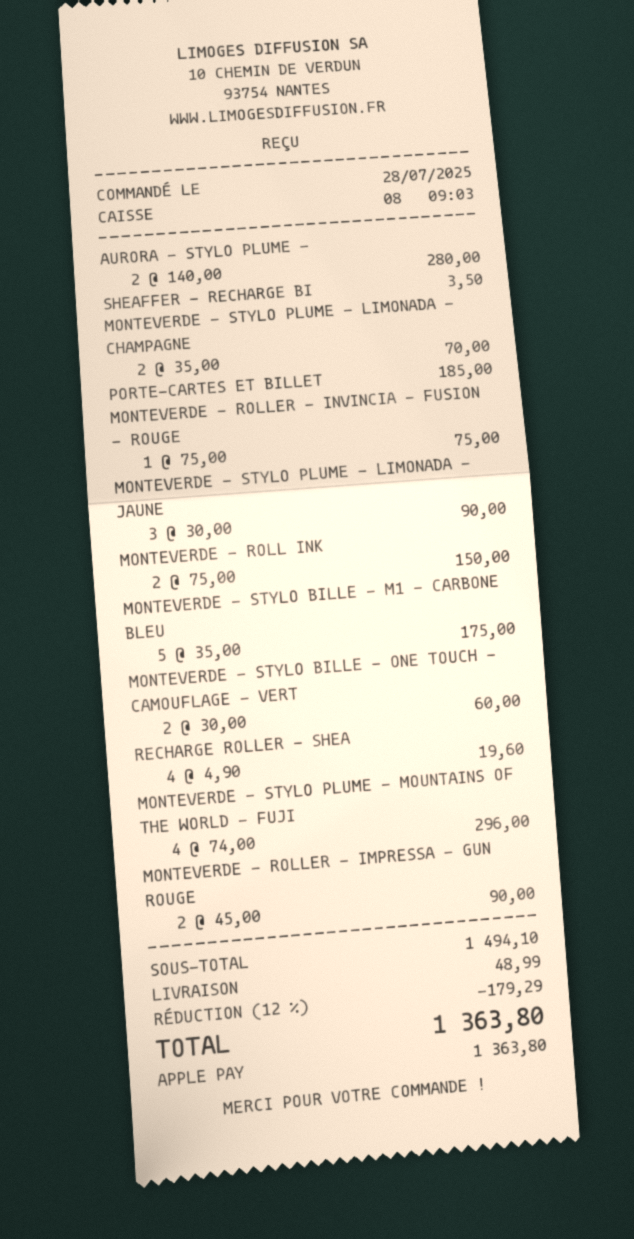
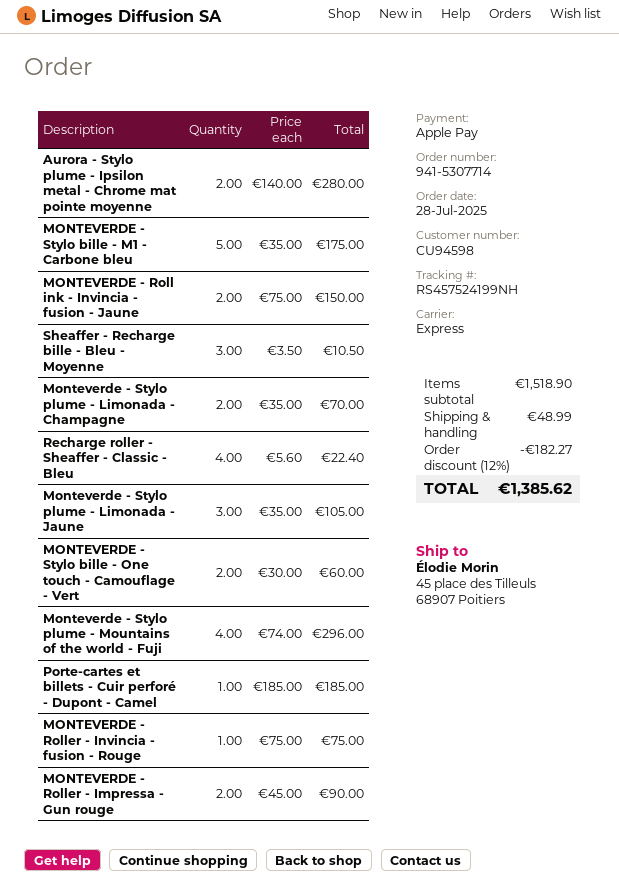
SHEAFFER - RECHARGE BI: 1 x 3.50 = 3.50 -> 3 x 3.50 = 10.50
MONTEVERDE - STYLO PLUME - LIMONADA - JAUNE: 3 x 30.00 = 90.00 -> 3 x 35.00 = 105.00
RECHARGE ROLLER - SHEA: 4 x 4.90 = 19.60 -> 4 x 5.60 = 22.40
subtotal: 1494.10 -> 1518.90
discount: 12% = 179.29 -> 12% = 182.27
total: 1363.80 -> 1385.62

